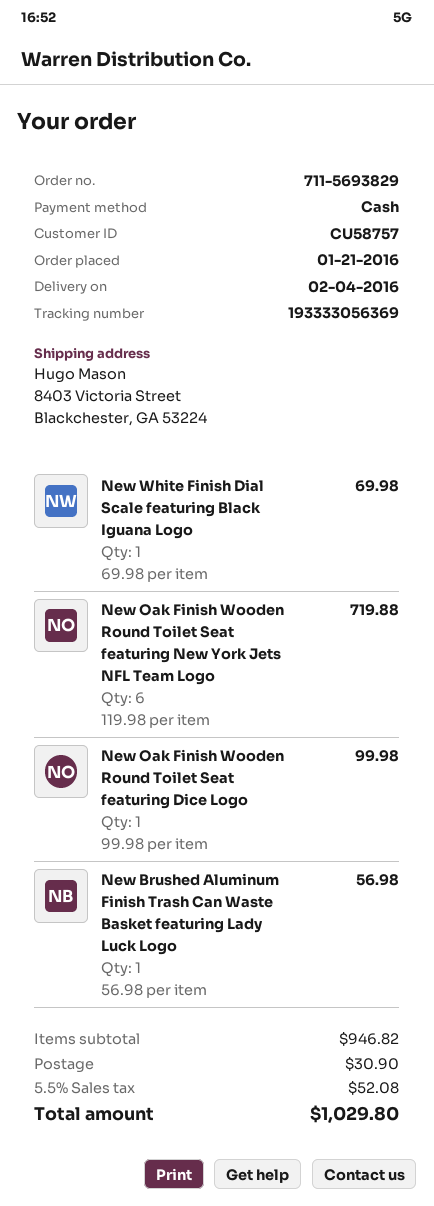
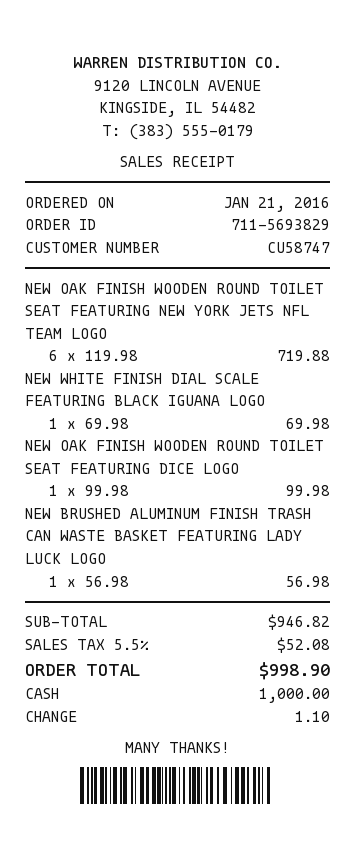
customer number: CU58757 -> CU58747
shipping: 30.90 -> none
total: 1029.80 -> 998.90

